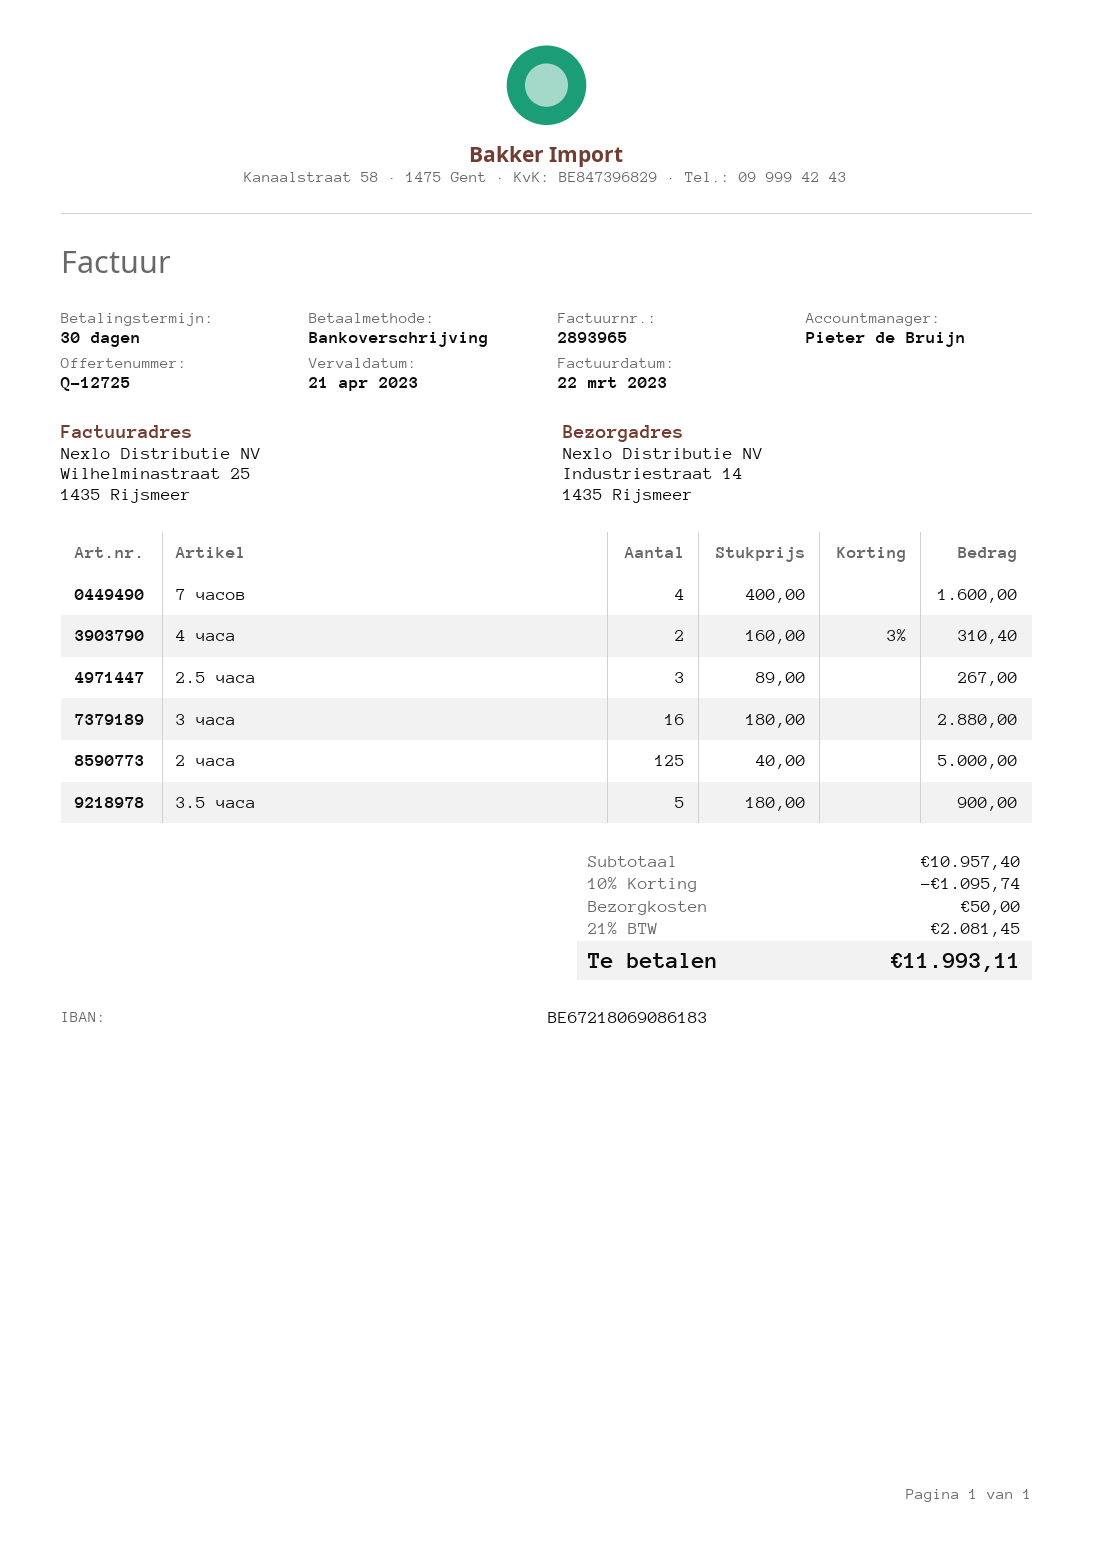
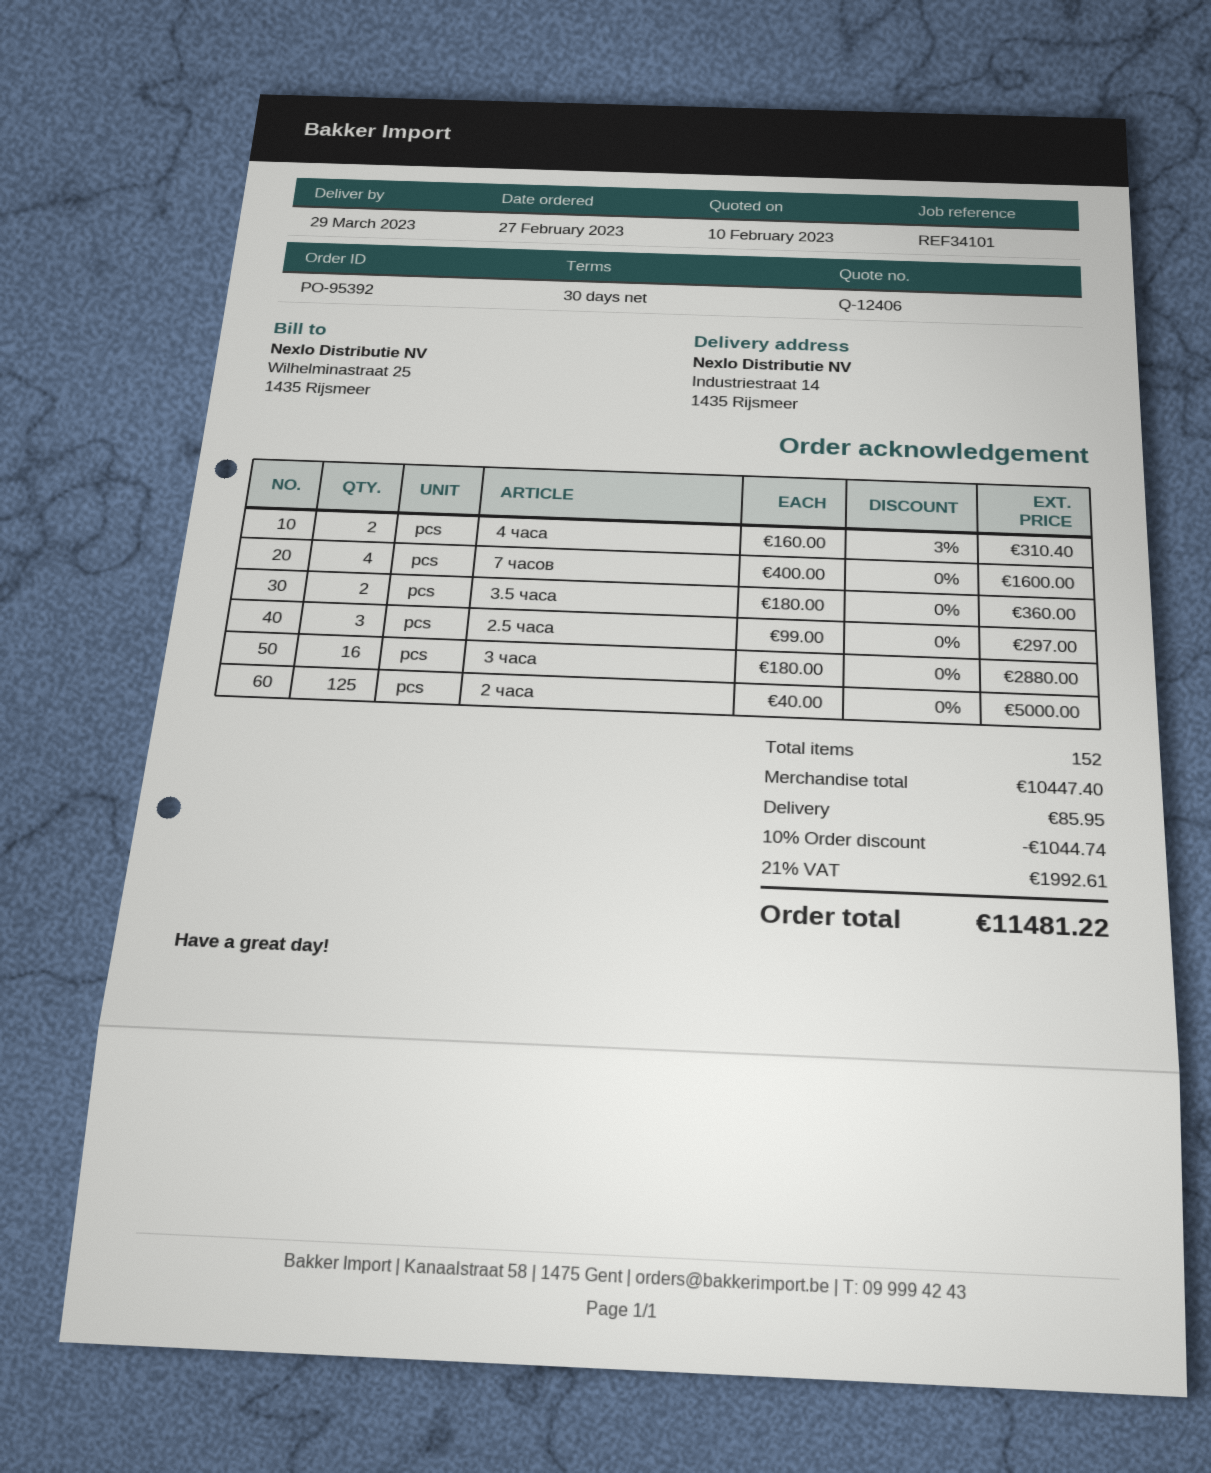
quote number: Q-12725 -> Q-12406
2.5 часа: 3 x 89.00 = 267.00 -> 3 x 99.00 = 297.00
3.5 часа: 5 x 180.00 = 900.00 -> 2 x 180.00 = 360.00
subtotal: 10957.40 -> 10447.40
discount: 10% = 1095.74 -> 10% = 1044.74
shipping: 50.00 -> 85.95
tax: 21% = 2081.45 -> 21% = 1992.61
total: 11993.11 -> 11481.22

